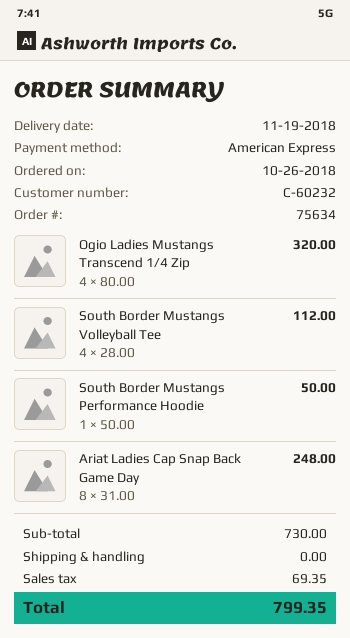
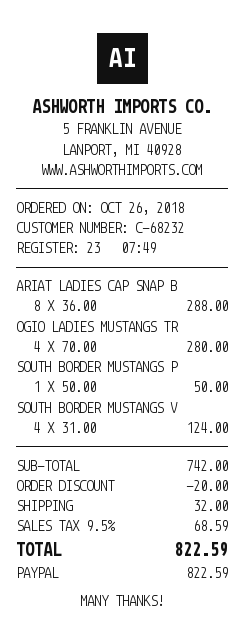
customer number: C-60232 -> C-68232
payment method: American Express -> PayPal
Ogio Ladies Mustangs Transcend 1/4 Zip: 4 x 80.00 = 320.00 -> 4 x 70.00 = 280.00
South Border Mustangs Volleyball Tee: 4 x 28.00 = 112.00 -> 4 x 31.00 = 124.00
Ariat Ladies Cap Snap Back Game Day: 8 x 31.00 = 248.00 -> 8 x 36.00 = 288.00
subtotal: 730.00 -> 742.00
discount: none -> 20.00
shipping: 0.00 -> 32.00
tax: 69.35 -> 68.59
total: 799.35 -> 822.59

